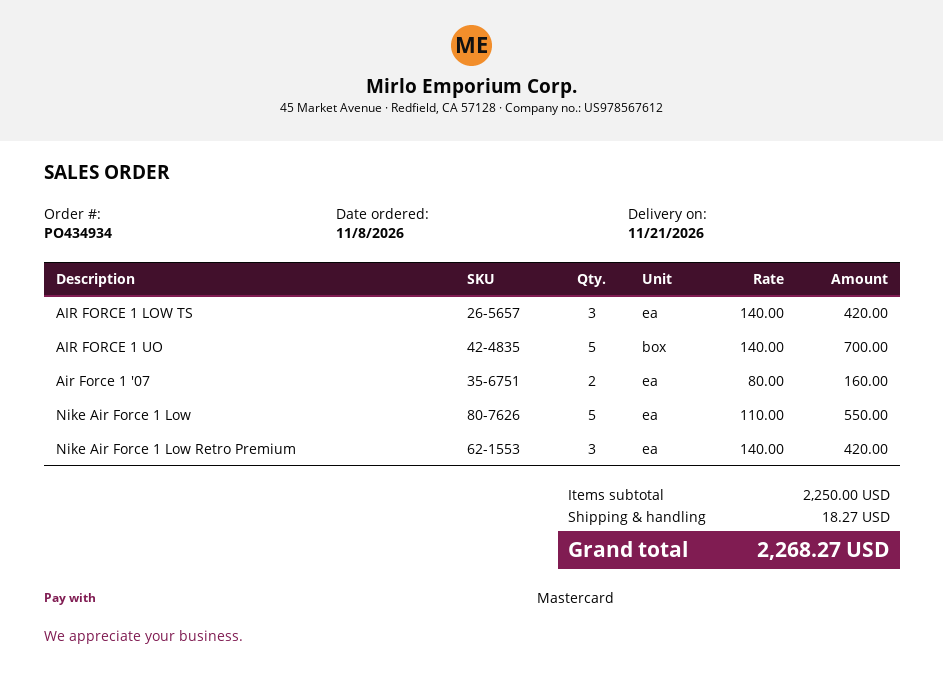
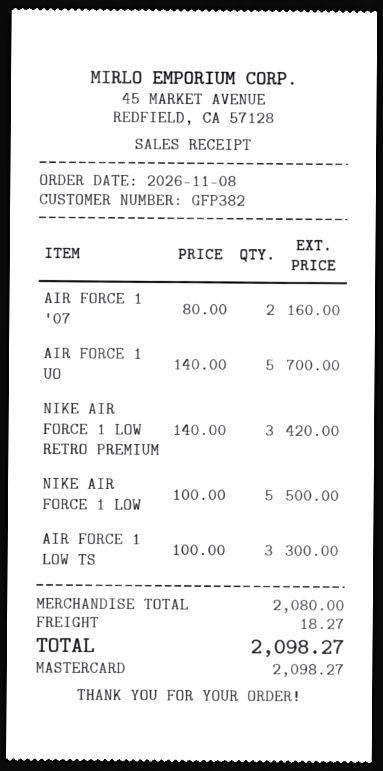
AIR FORCE 1 LOW TS: 3 x 140.00 = 420.00 -> 3 x 100.00 = 300.00
Nike Air Force 1 Low: 5 x 110.00 = 550.00 -> 5 x 100.00 = 500.00
subtotal: 2250.00 -> 2080.00
total: 2268.27 -> 2098.27

